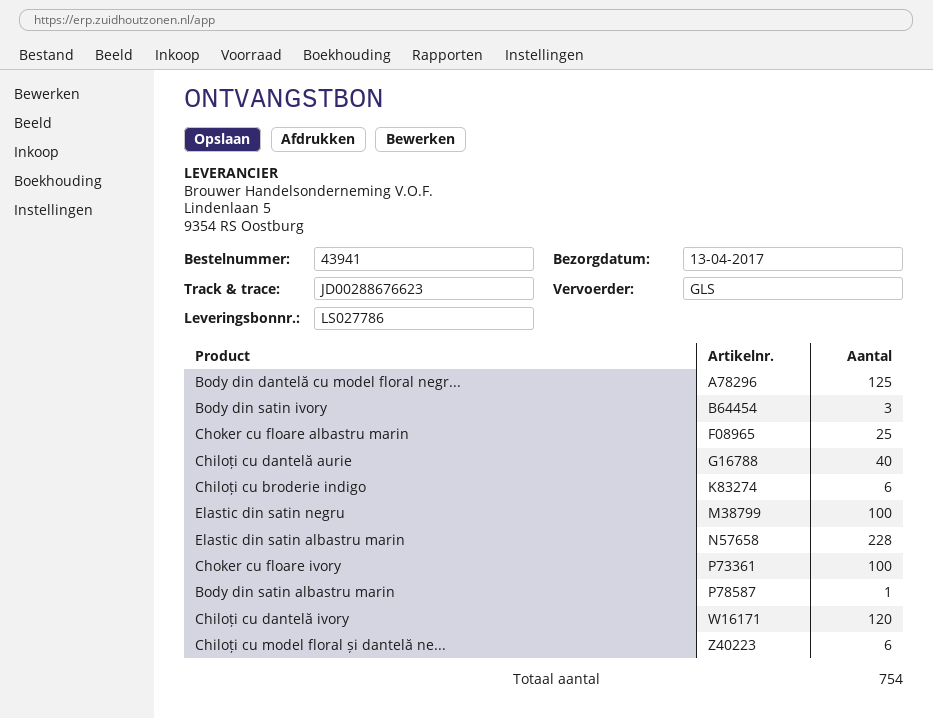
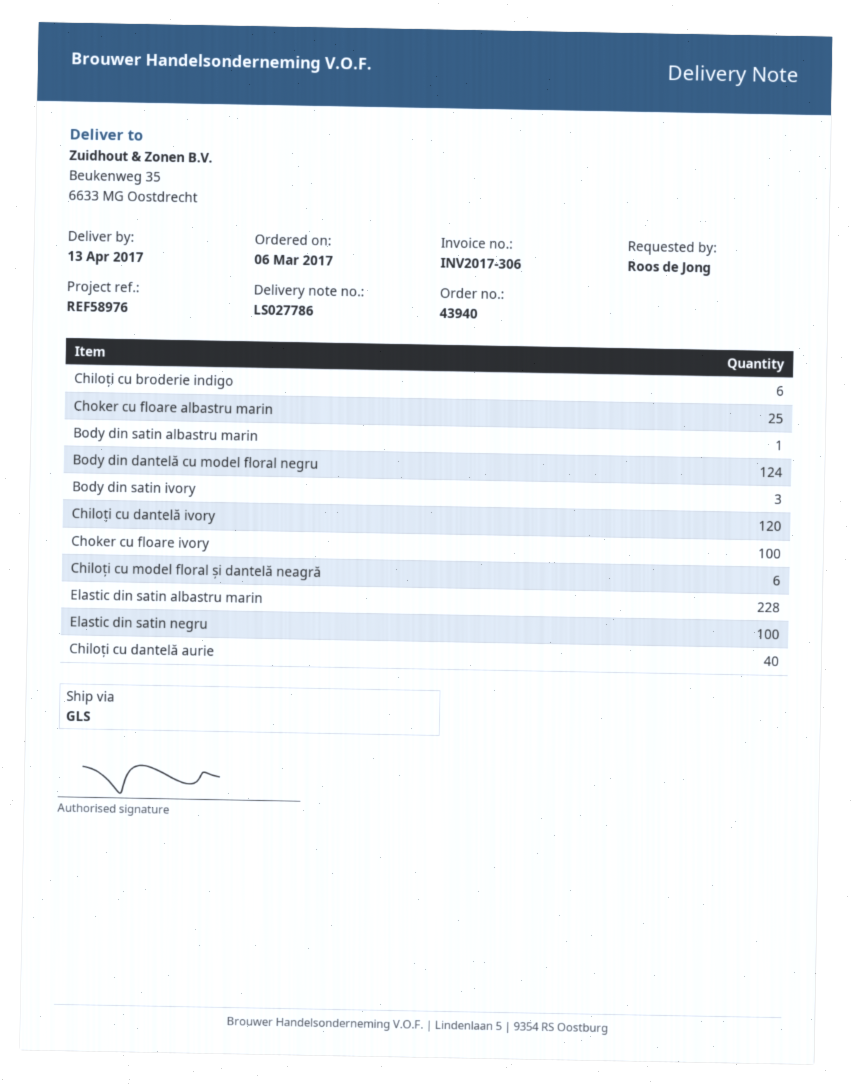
order number: 43941 -> 43940
Body din dantelă cu model floral negr...: 125 -> 124

